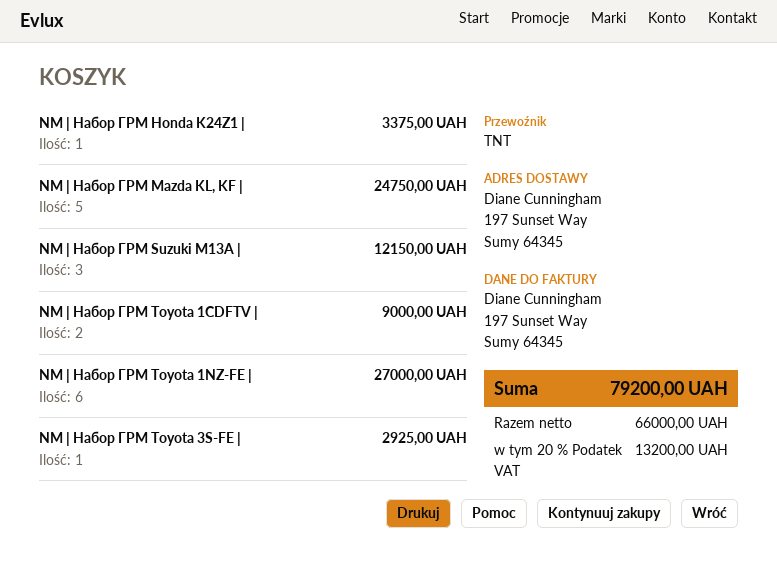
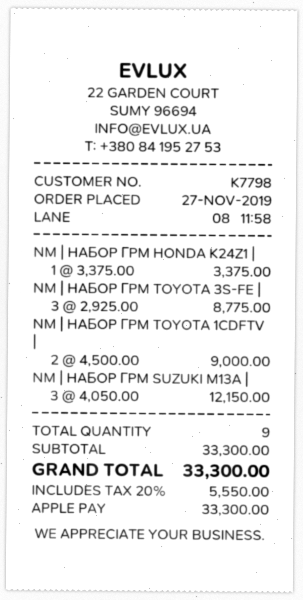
NM | Набор ГРМ Mazda KL, KF |: 5 for 24750.00 -> none
NM | Набор ГРМ Toyota 1NZ-FE |: 6 for 27000.00 -> none
NM | Набор ГРМ Toyota 3S-FE |: 1 for 2925.00 -> 3 for 8775.00
tax: 20% = 13200.00 -> 20% = 5550.00
total: 79200.00 -> 33300.00

